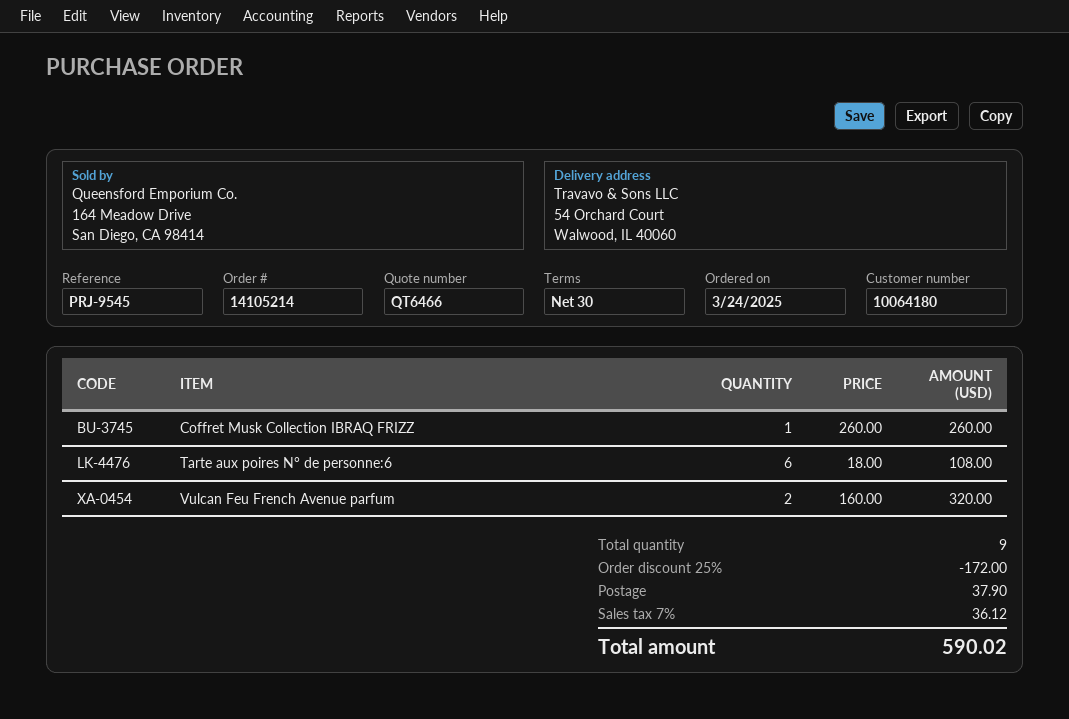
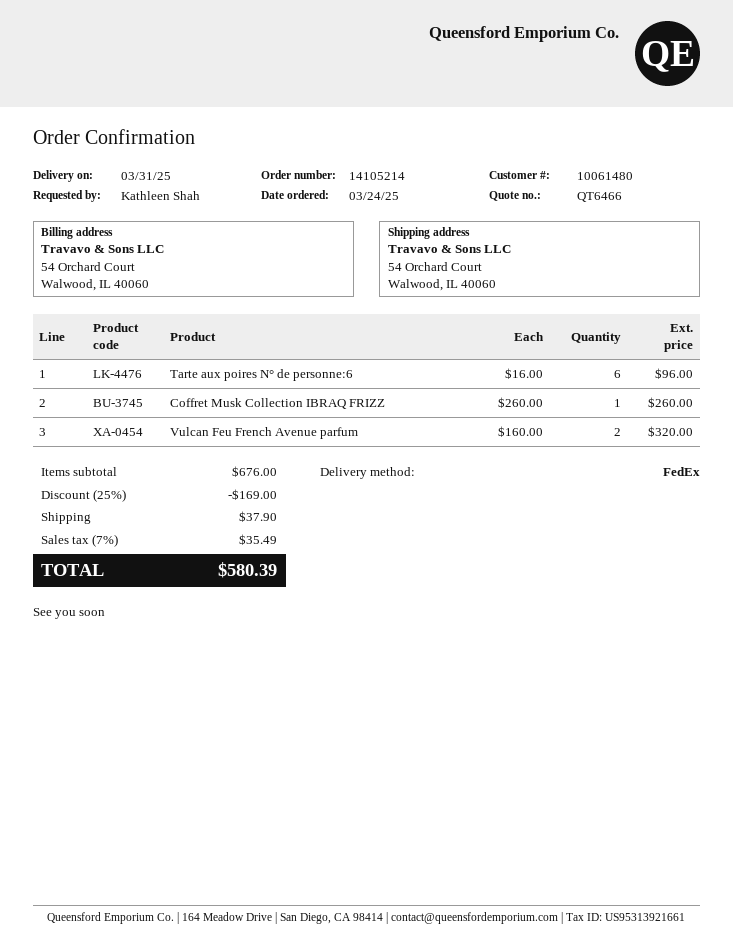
customer number: 10064180 -> 10061480
Tarte aux poires N° de personne:6: 6 x 18.00 = 108.00 -> 6 x 16.00 = 96.00
discount: 25% = 172.00 -> 25% = 169.00
tax: 7% = 36.12 -> 7% = 35.49
total: 590.02 -> 580.39

